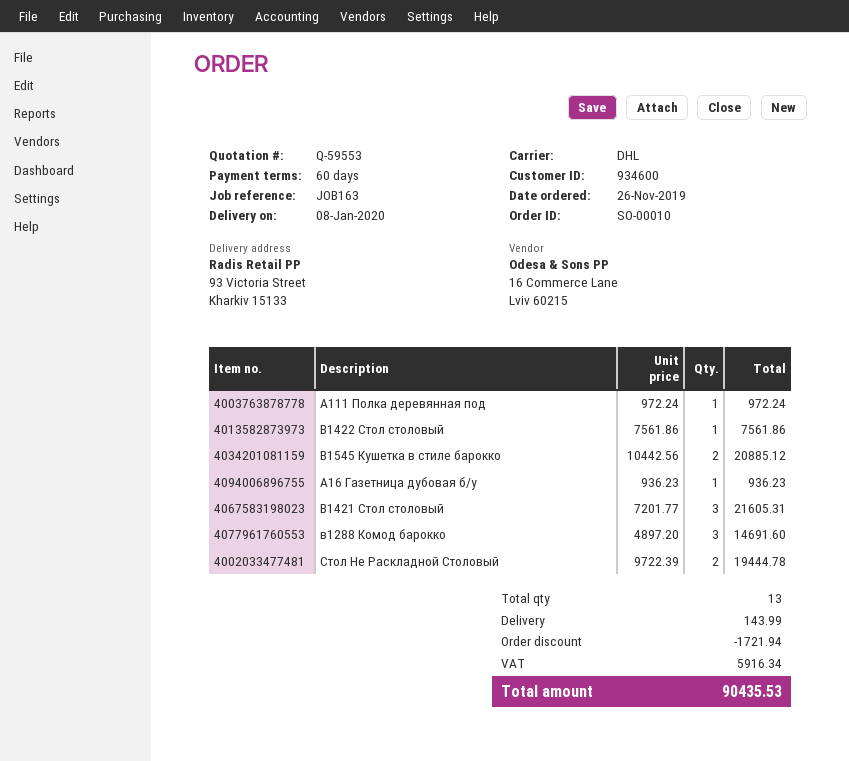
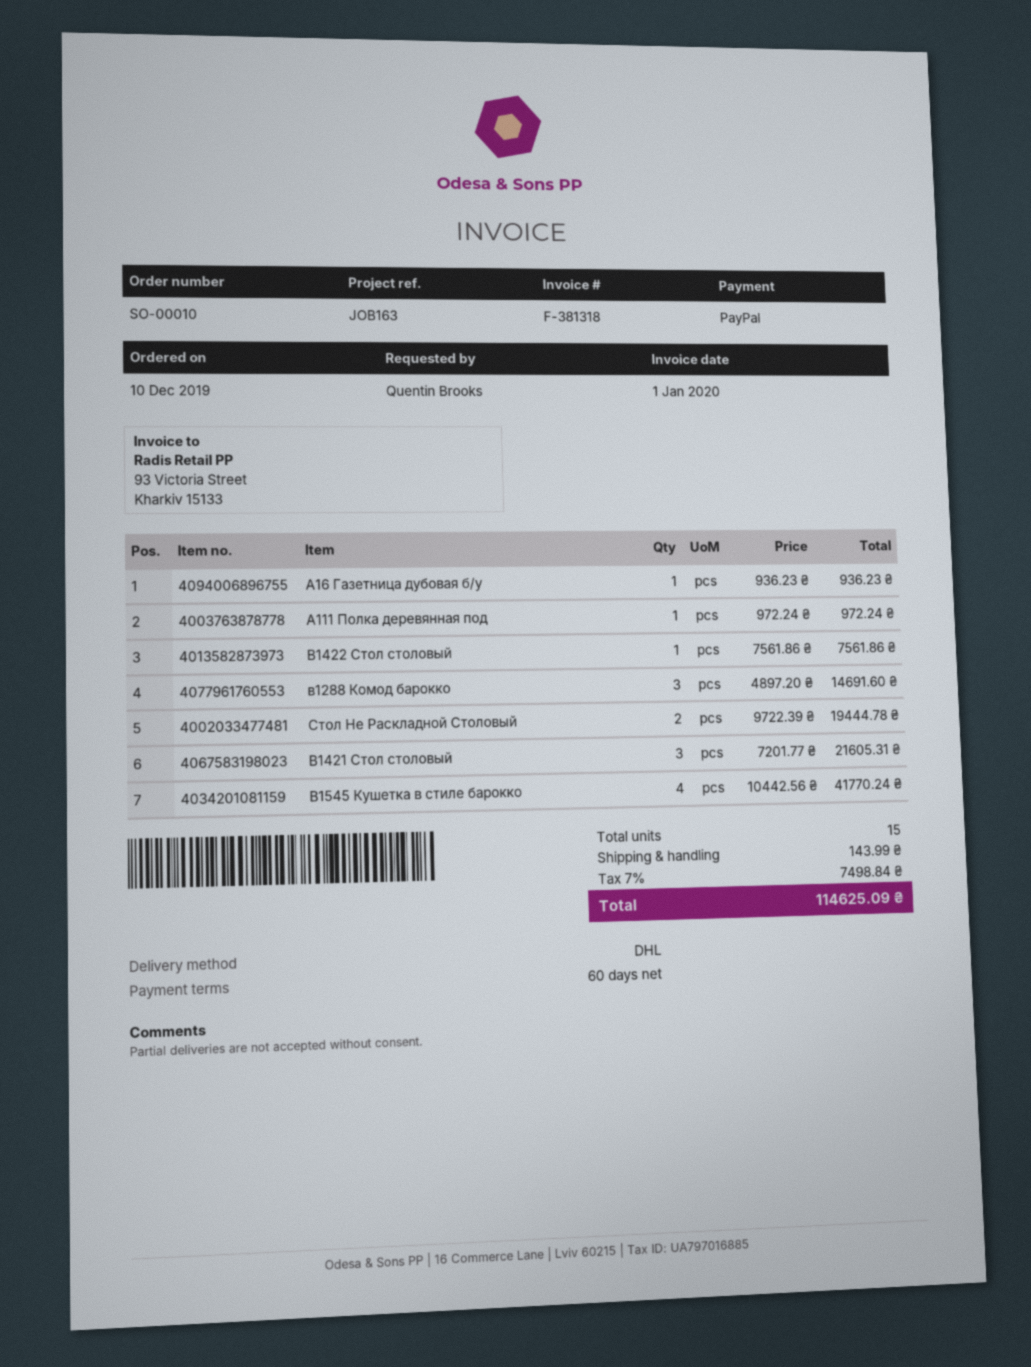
order date: 2019-11-26 -> 2019-12-10
В1545 Кушетка в стиле барокко: 2 x 10442.56 = 20885.12 -> 4 x 10442.56 = 41770.24
total quantity: 13 -> 15
discount: 1721.94 -> none
tax: 5916.34 -> 7498.84
total: 90435.53 -> 114625.09

